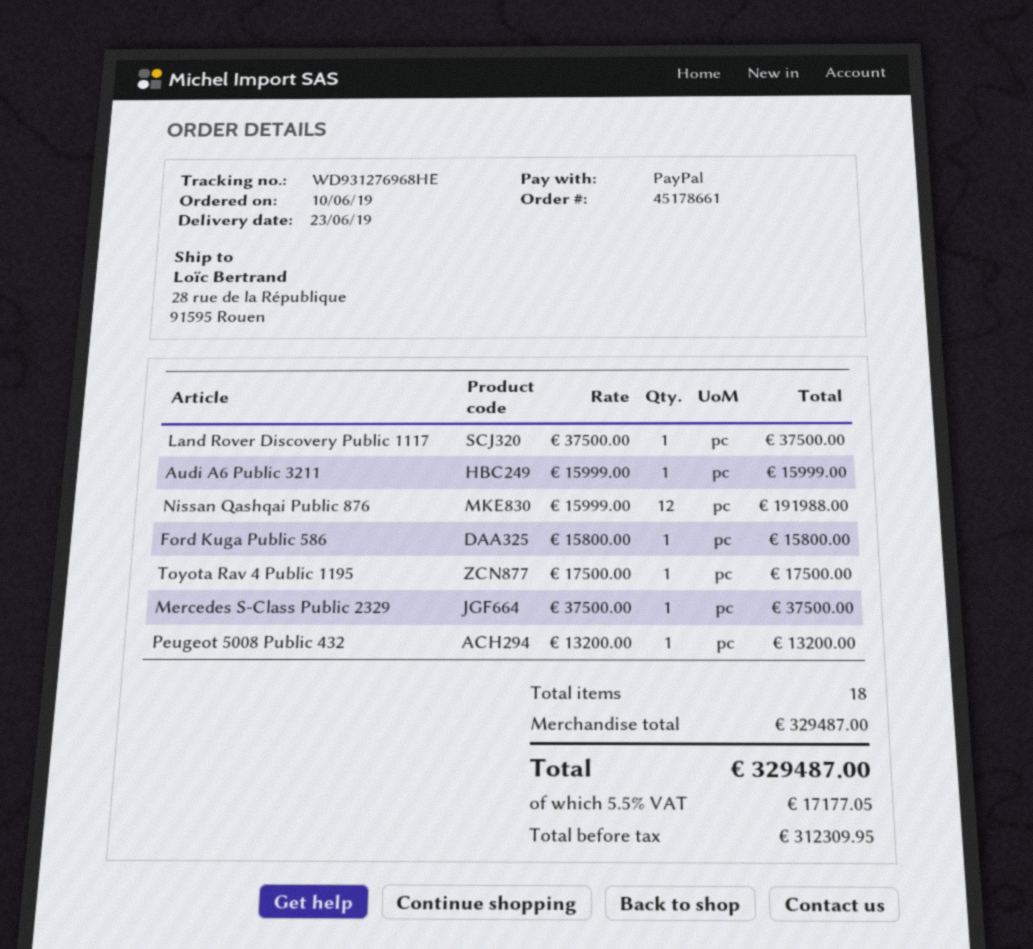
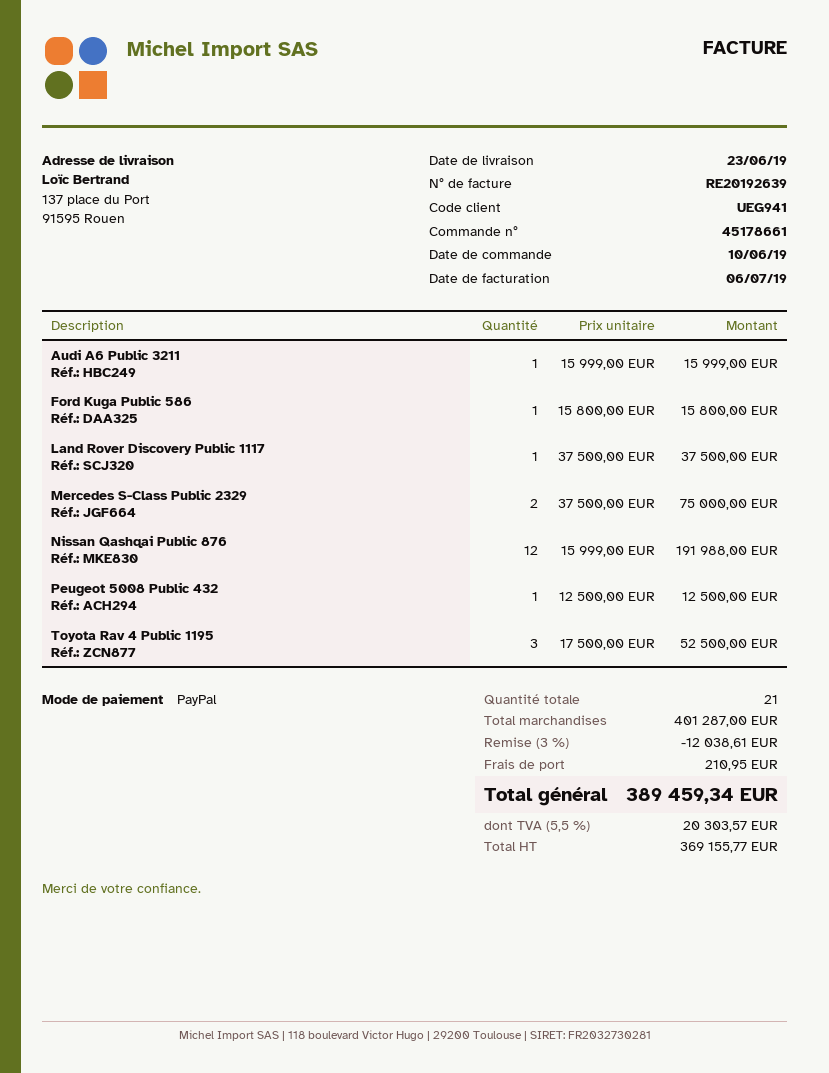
ship to: 28 rue de la République, 91595 Rouen -> 137 place du Port, 91595 Rouen
Toyota Rav 4 Public 1195: 1 x 17500.00 = 17500.00 -> 3 x 17500.00 = 52500.00
Mercedes S-Class Public 2329: 1 x 37500.00 = 37500.00 -> 2 x 37500.00 = 75000.00
Peugeot 5008 Public 432: 1 x 13200.00 = 13200.00 -> 1 x 12500.00 = 12500.00
total quantity: 18 -> 21
subtotal: 329487.00 -> 401287.00
discount: none -> 3% = 12038.61
shipping: none -> 210.95
net: 312309.95 -> 369155.77
tax: 5.5% = 17177.05 -> 5.5% = 20303.57
total: 329487.00 -> 389459.34

